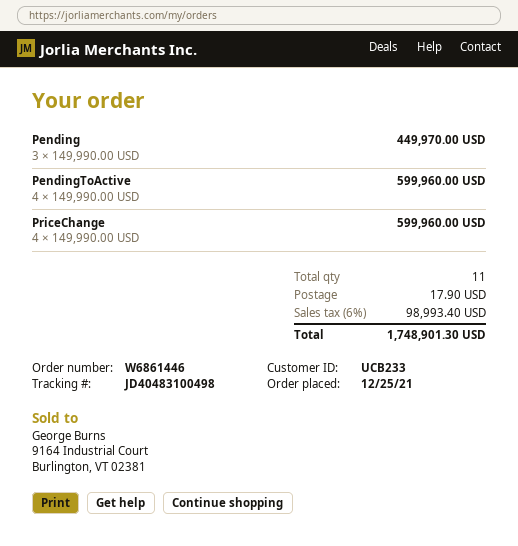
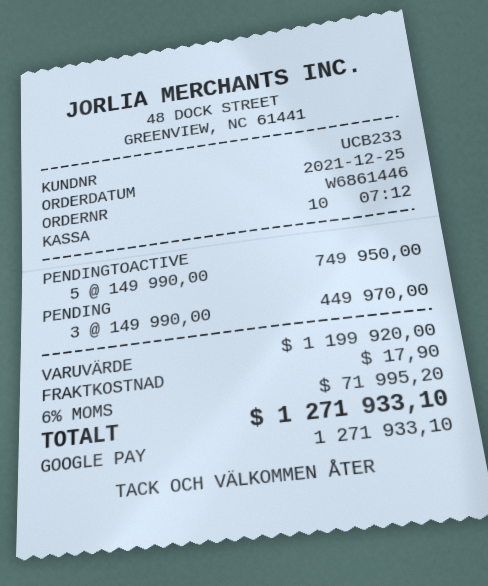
PendingToActive: 4 x 149990.00 = 599960.00 -> 5 x 149990.00 = 749950.00
PriceChange: 4 x 149990.00 = 599960.00 -> none
tax: 6% = 98993.40 -> 6% = 71995.20
total: 1748901.30 -> 1271933.10

